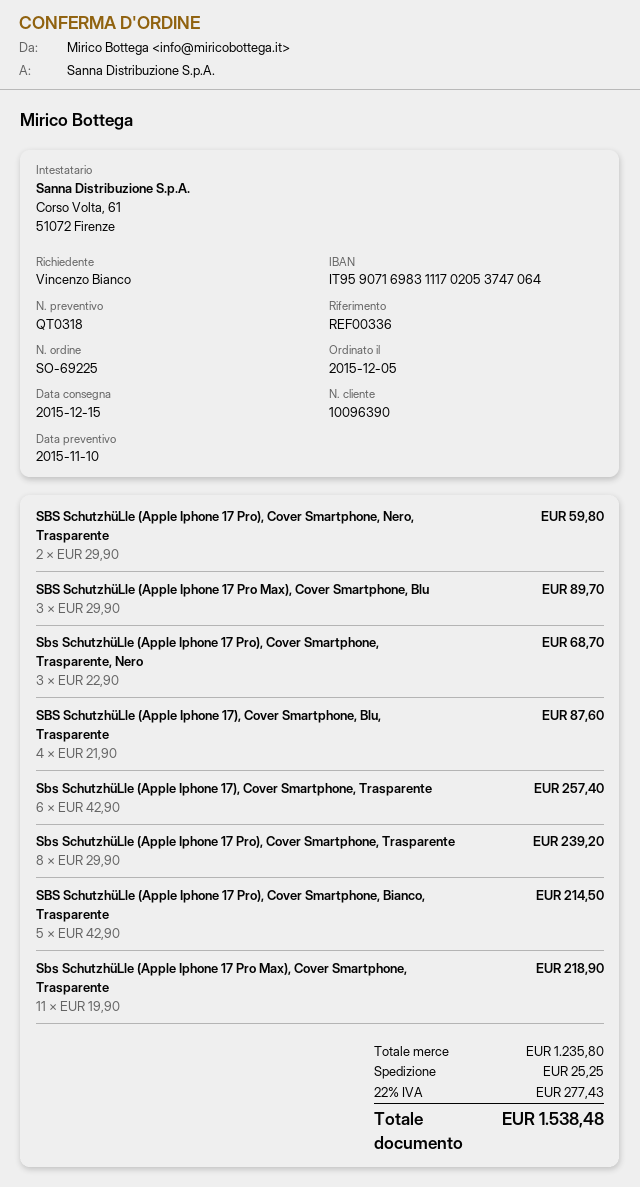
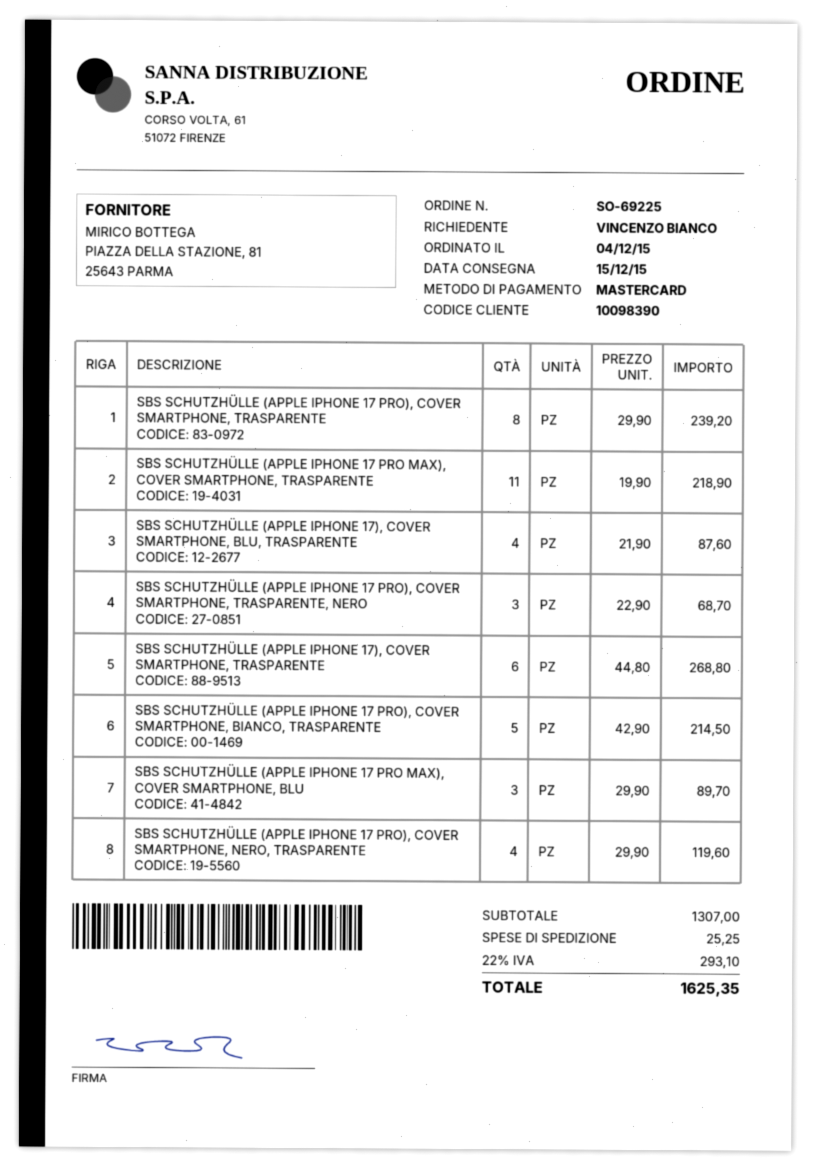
order date: 2015-12-05 -> 2015-12-04
customer number: 10096390 -> 10098390
SBS SchutzhüLle (Apple Iphone 17 Pro), Cover Smartphone, Nero, Trasparente: 2 x 29.90 = 59.80 -> 4 x 29.90 = 119.60
Sbs SchutzhüLle (Apple Iphone 17), Cover Smartphone, Trasparente: 6 x 42.90 = 257.40 -> 6 x 44.80 = 268.80
subtotal: 1235.80 -> 1307.00
tax: 22% = 277.43 -> 22% = 293.10
total: 1538.48 -> 1625.35

